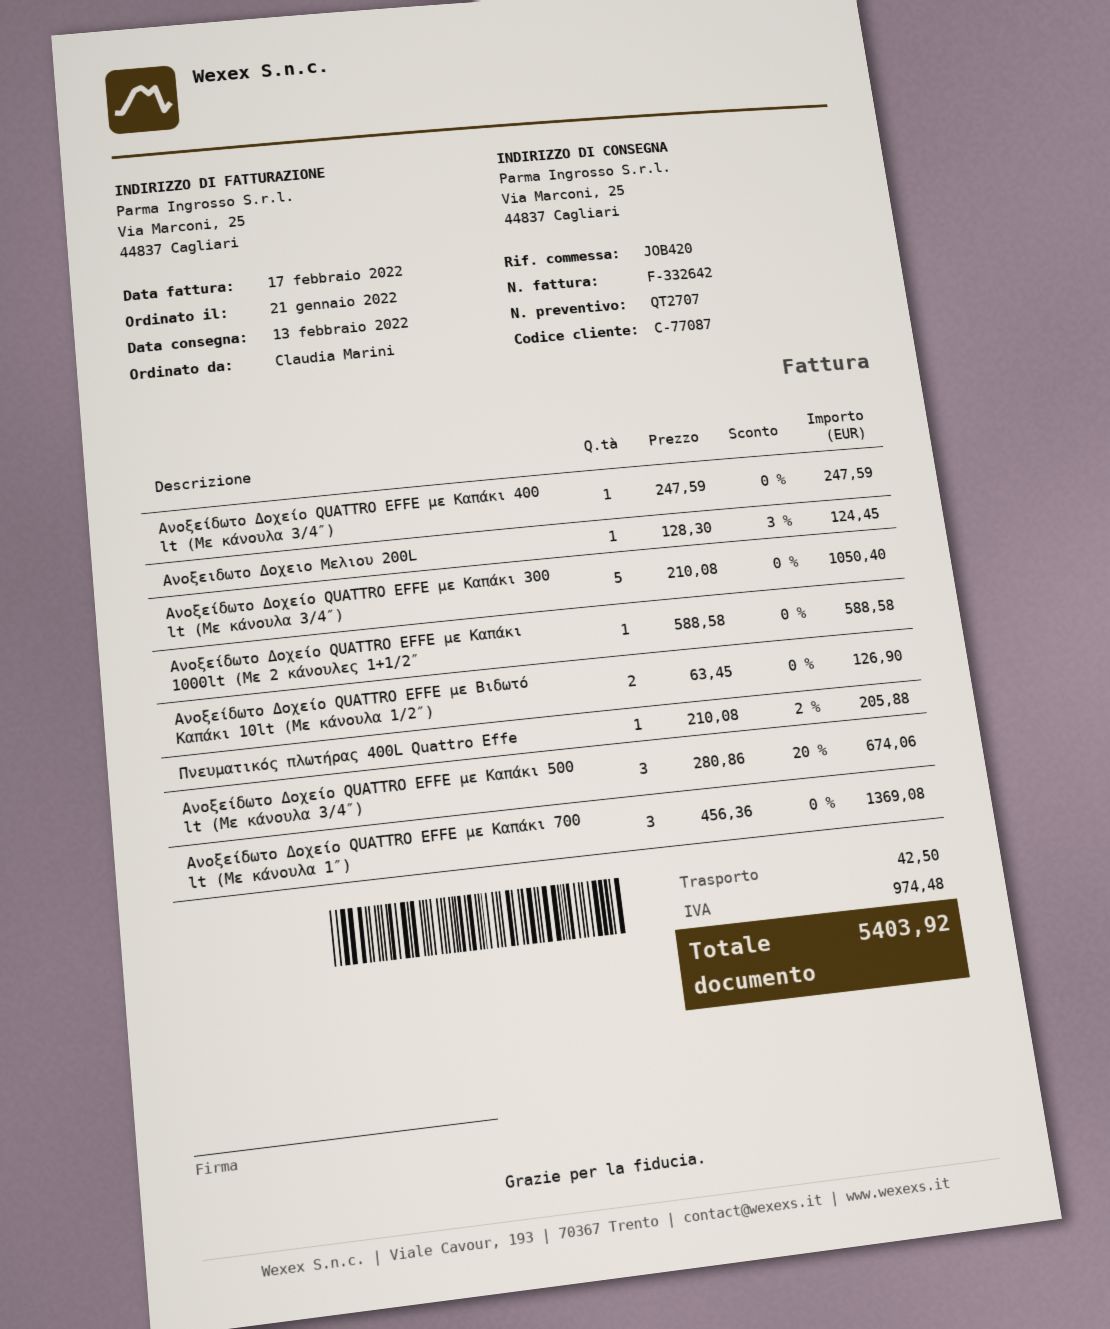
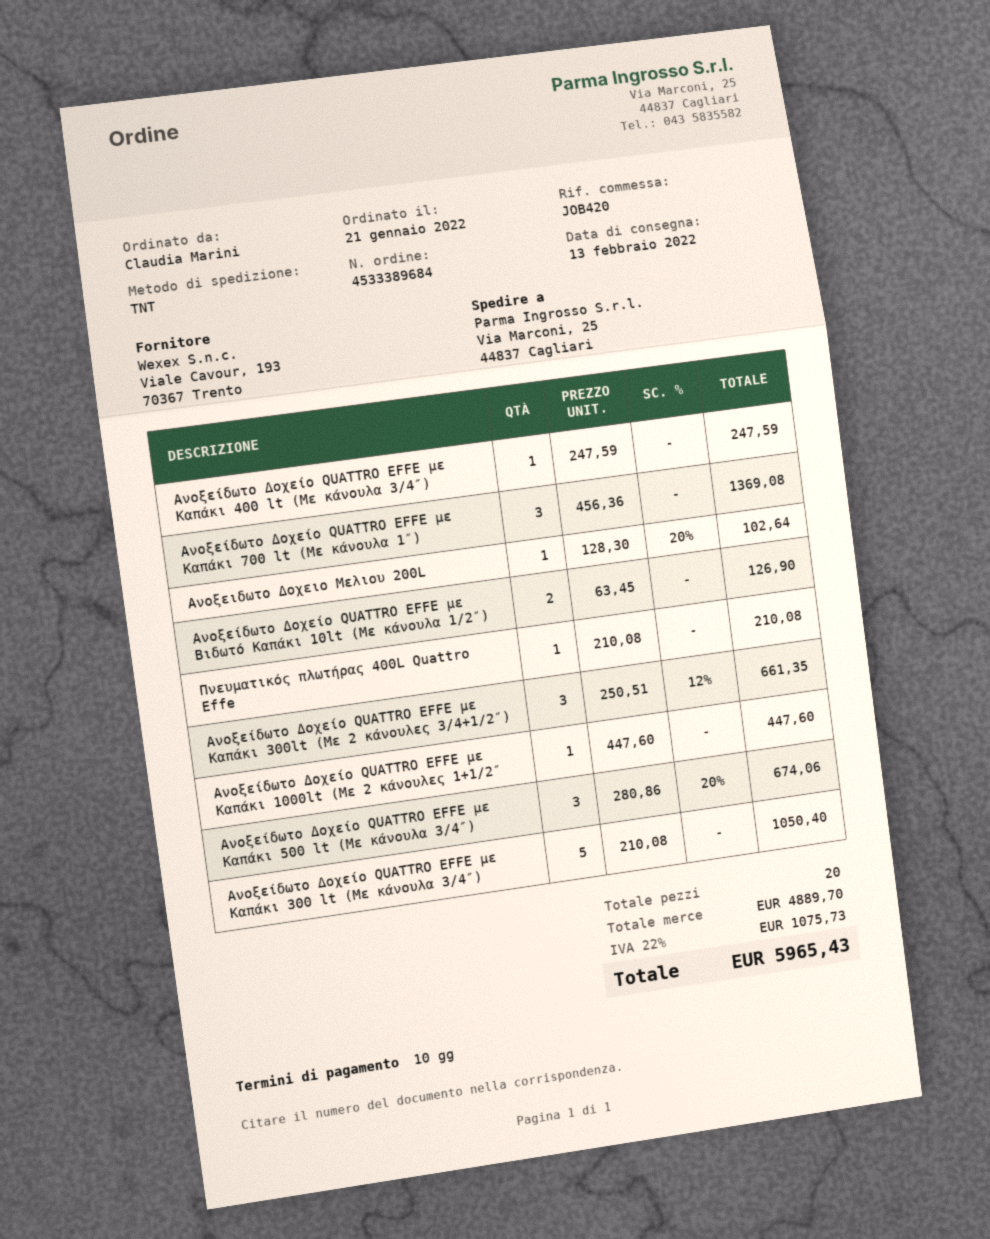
Ανοξειδωτο Δοχειο Μελιου 200L: 1 x 128.30 - 3% = 124.45 -> 1 x 128.30 - 20% = 102.64
Ανοξείδωτο Δοχείο QUATTRO EFFE με Καπάκι 1000lt (Με 2 κάνουλες 1+1/2″: 1 x 588.58 = 588.58 -> 1 x 447.60 = 447.60
Πνευματικός πλωτήρας 400L Quattro Effe: 1 x 210.08 - 2% = 205.88 -> 1 x 210.08 = 210.08
Ανοξείδωτο Δοχείο QUATTRO EFFE με Καπάκι 300lt (Με 2 κάνουλες 3/4+1/2″): none -> 3 x 250.51 - 12% = 661.35
shipping: 42.50 -> none
tax: 974.48 -> 1075.73
total: 5403.92 -> 5965.43

